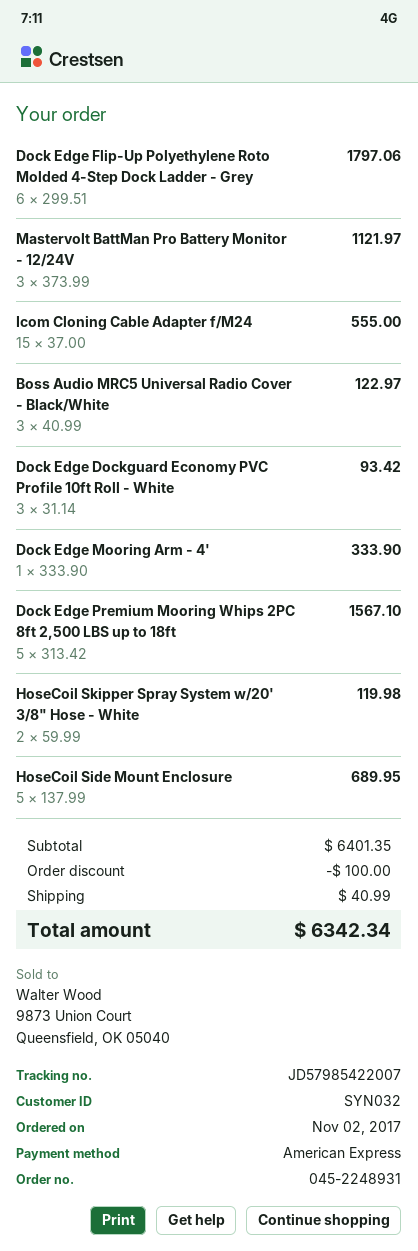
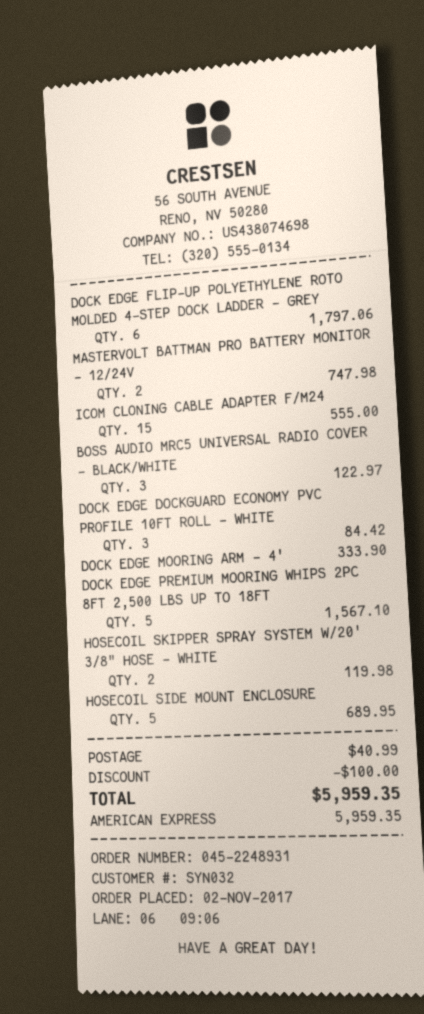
Mastervolt BattMan Pro Battery Monitor - 12/24V: 3 for 1121.97 -> 2 for 747.98
Dock Edge Dockguard Economy PVC Profile 10ft Roll - White: 3 for 93.42 -> 3 for 84.42
total: 6342.34 -> 5959.35

